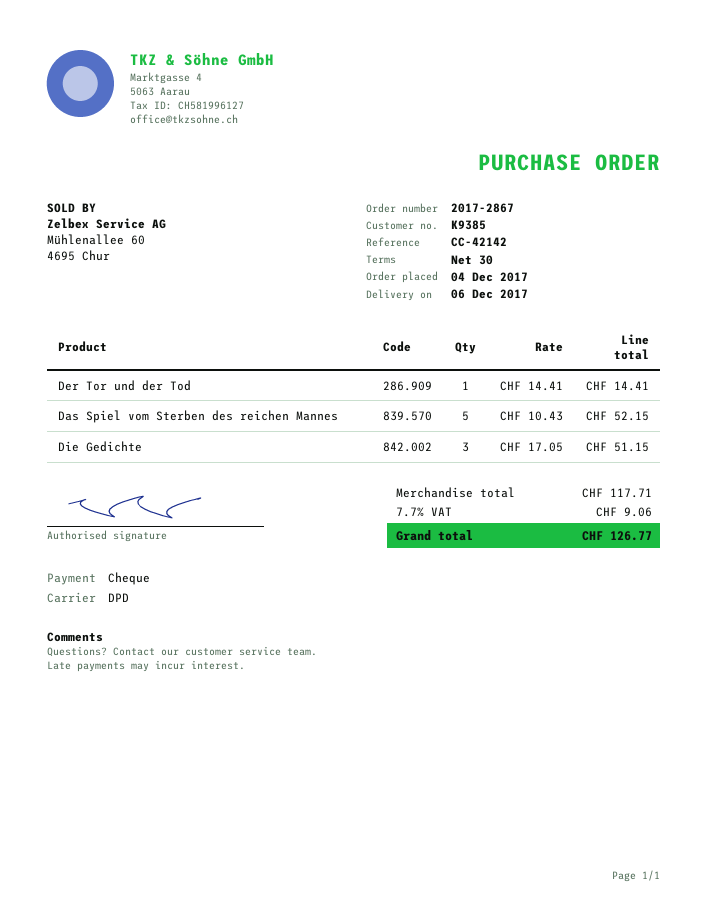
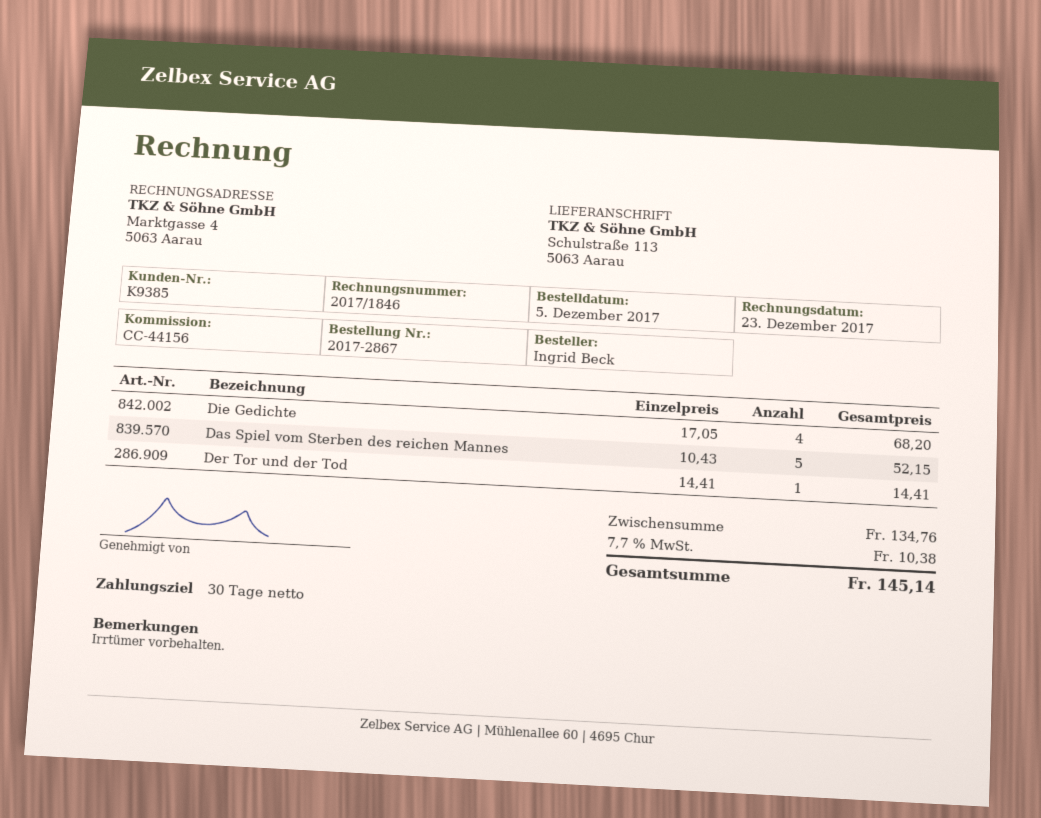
order date: 2017-12-04 -> 2017-12-05
reference: CC-42142 -> CC-44156
Die Gedichte: 3 x 17.05 = 51.15 -> 4 x 17.05 = 68.20
subtotal: 117.71 -> 134.76
tax: 7.7% = 9.06 -> 7.7% = 10.38
total: 126.77 -> 145.14

